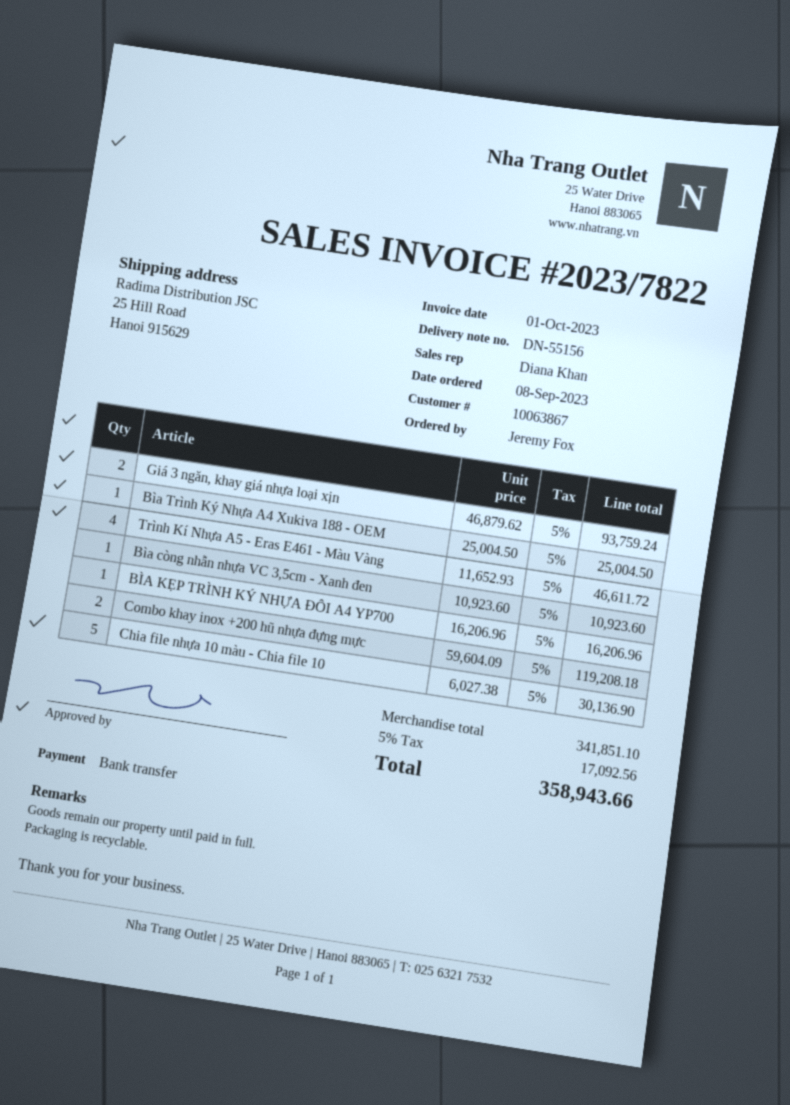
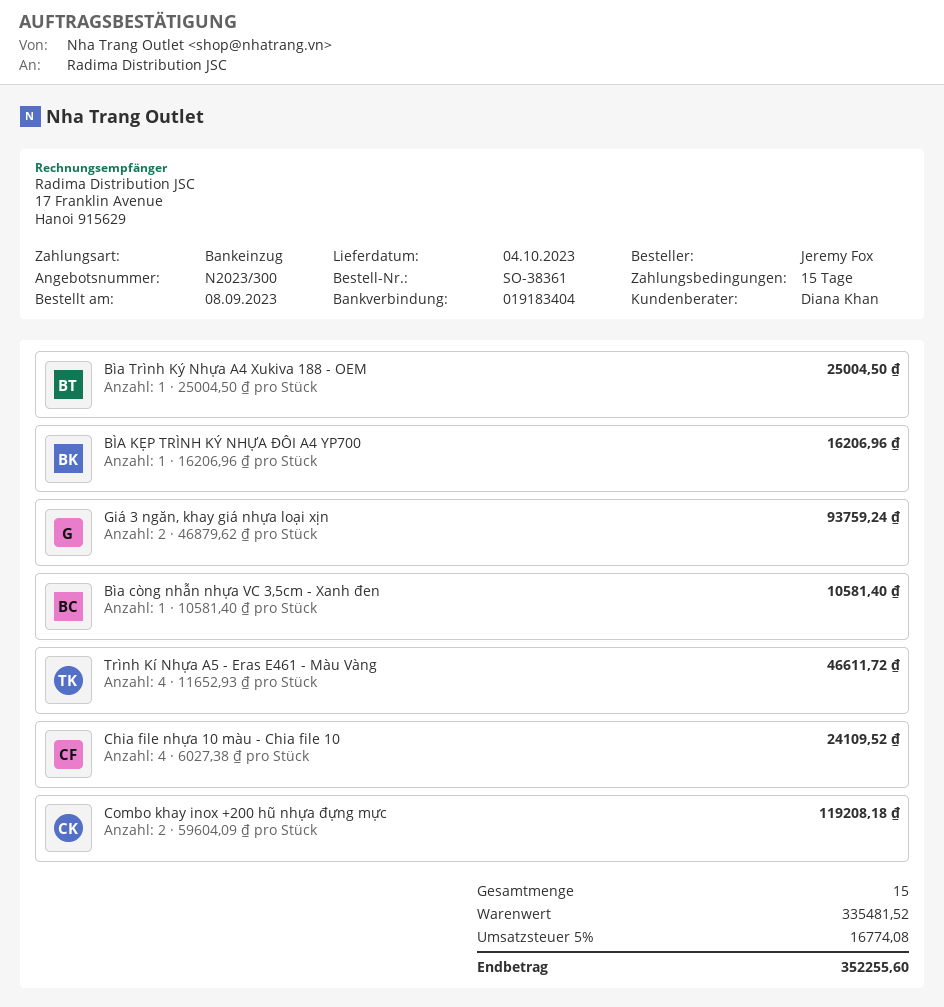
payment method: bank transfer -> direct debit
Bìa còng nhẫn nhựa VC 3,5cm - Xanh đen: 1 x 10923.60 = 10923.60 -> 1 x 10581.40 = 10581.40
Chia file nhựa 10 màu - Chia file 10: 5 x 6027.38 = 30136.90 -> 4 x 6027.38 = 24109.52
subtotal: 341851.10 -> 335481.52
tax: 5% = 17092.56 -> 5% = 16774.08
total: 358943.66 -> 352255.60

